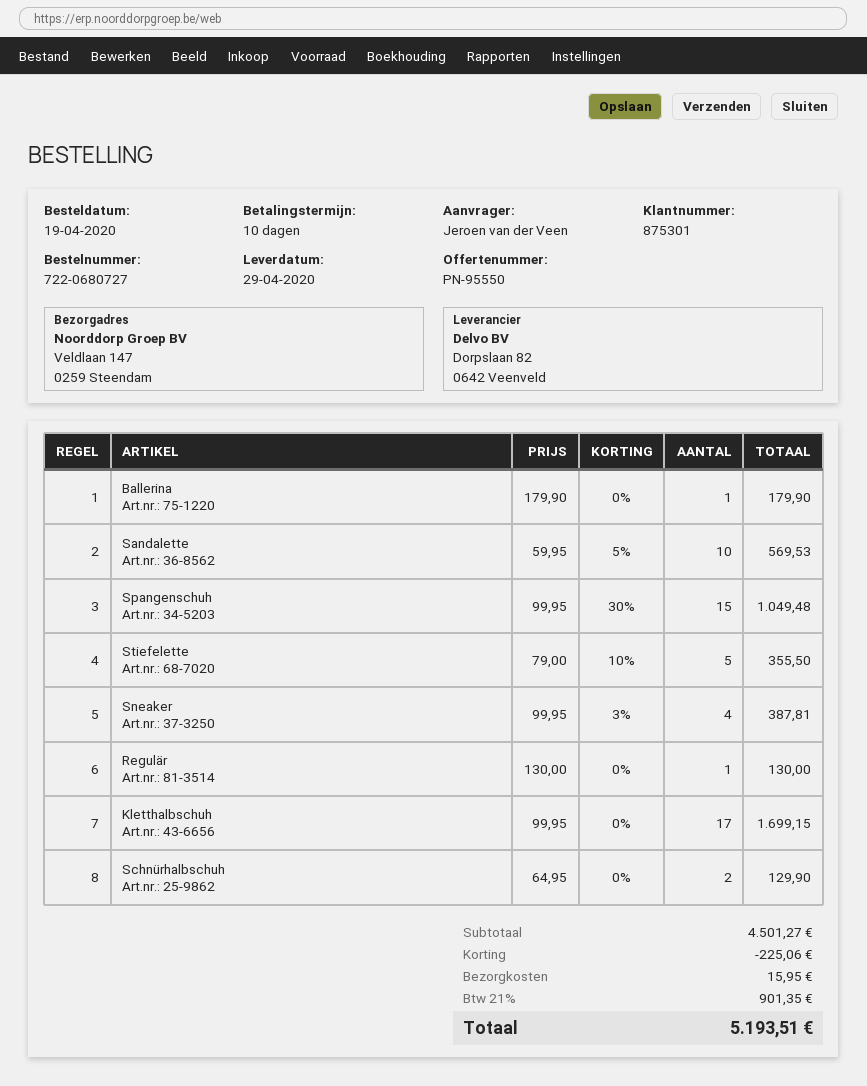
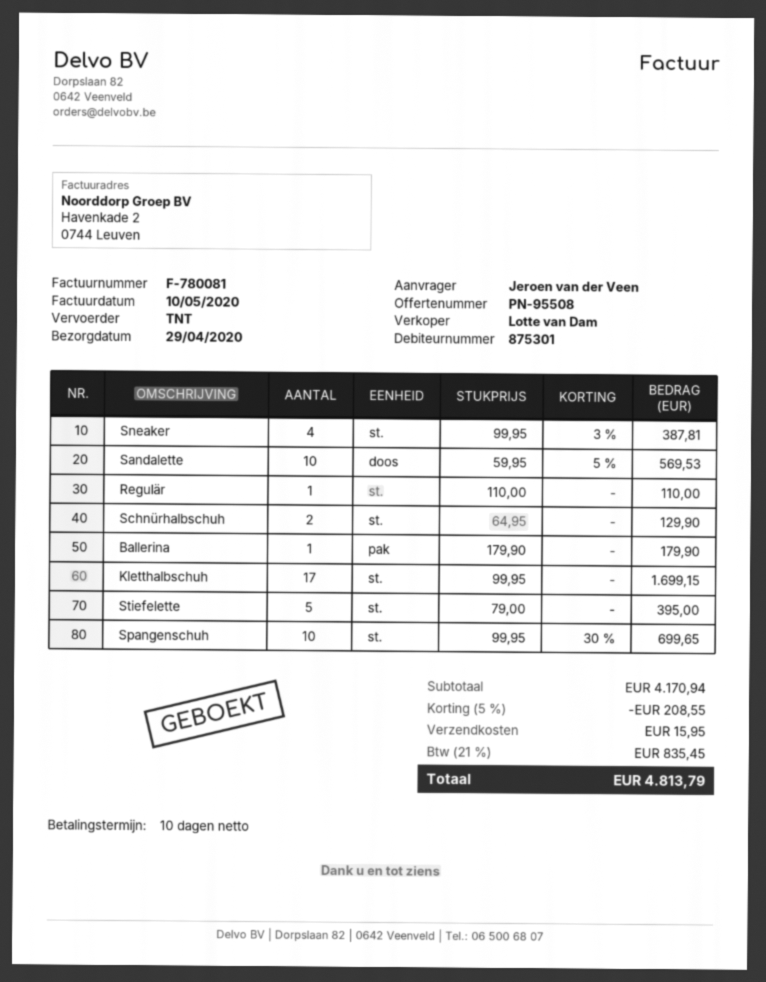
quote number: PN-95550 -> PN-95508
Spangenschuh: 15 x 99.95 - 30% = 1049.48 -> 10 x 99.95 - 30% = 699.65
Stiefelette: 5 x 79.00 - 10% = 355.50 -> 5 x 79.00 = 395.00
Regulär: 1 x 130.00 = 130.00 -> 1 x 110.00 = 110.00
subtotal: 4501.27 -> 4170.94
discount: 225.06 -> 208.55
tax: 21% = 901.35 -> 21% = 835.45
total: 5193.51 -> 4813.79

